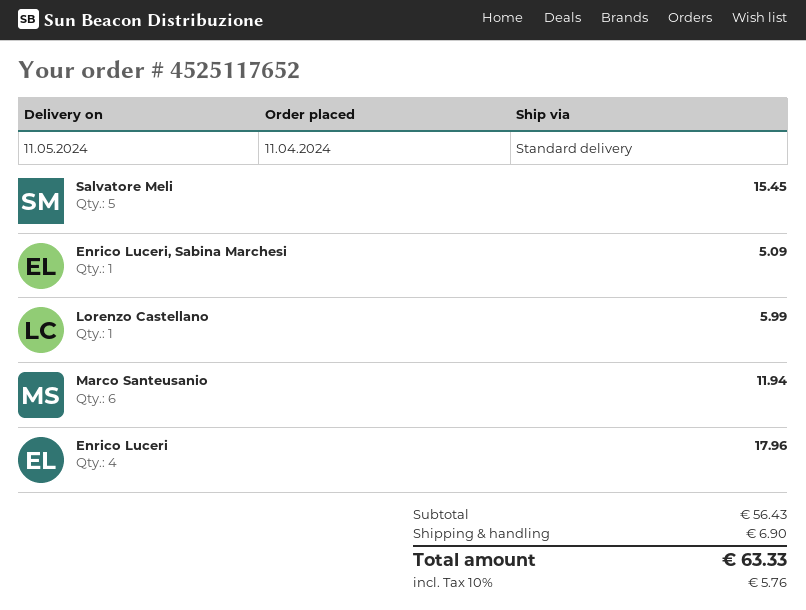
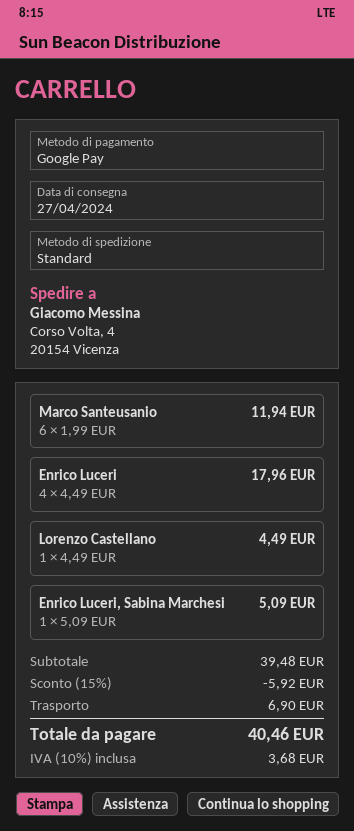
delivery date: 2024-05-11 -> 2024-04-27
Salvatore Meli: 5 for 15.45 -> none
Lorenzo Castellano: 1 for 5.99 -> 1 for 4.49
subtotal: 56.43 -> 39.48
discount: none -> 15% = 5.92
tax: 10% = 5.76 -> 10% = 3.68
total: 63.33 -> 40.46

